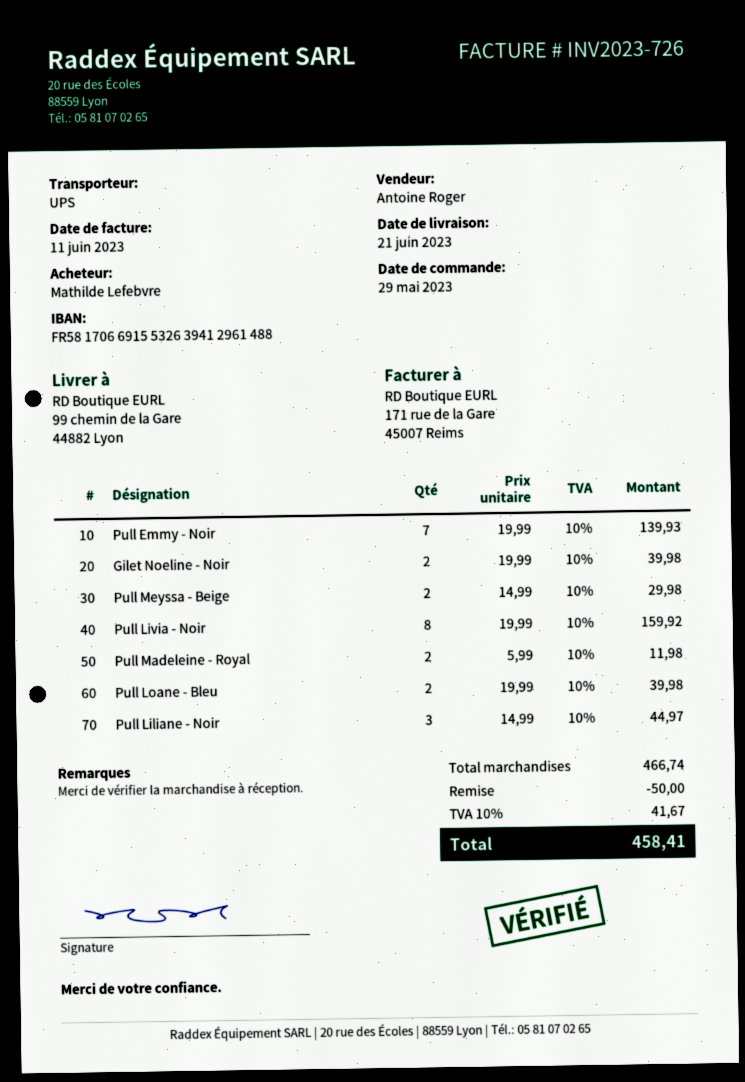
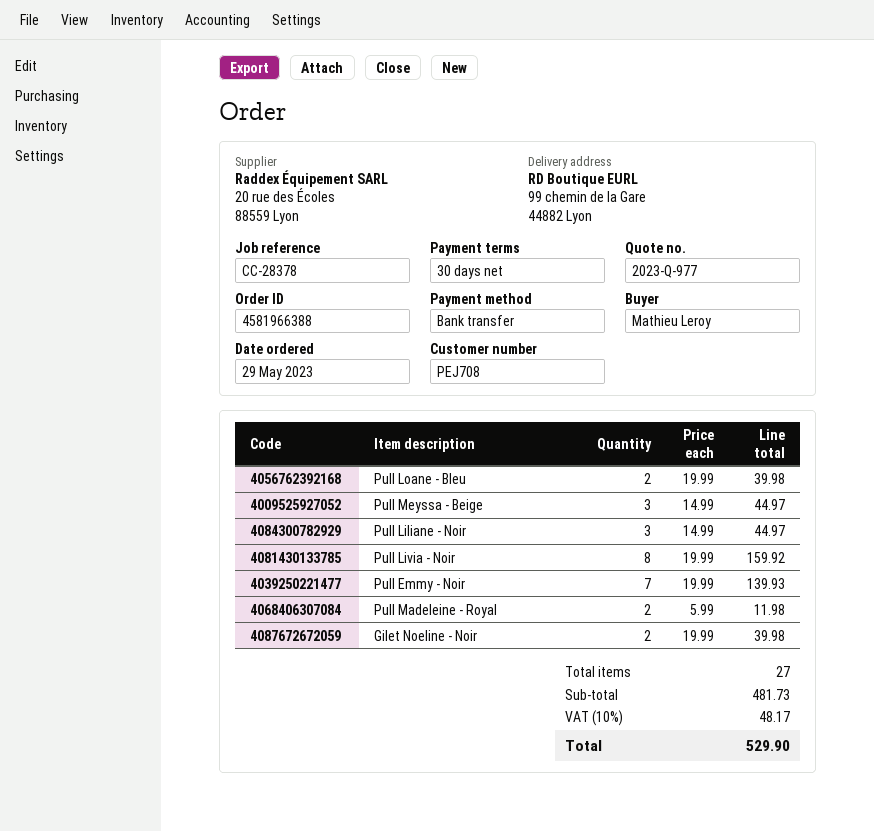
ordered by: Mathilde Lefebvre -> Mathieu Leroy
Pull Meyssa - Beige: 2 x 14.99 = 29.98 -> 3 x 14.99 = 44.97
subtotal: 466.74 -> 481.73
discount: 50.00 -> none
tax: 10% = 41.67 -> 10% = 48.17
total: 458.41 -> 529.90

